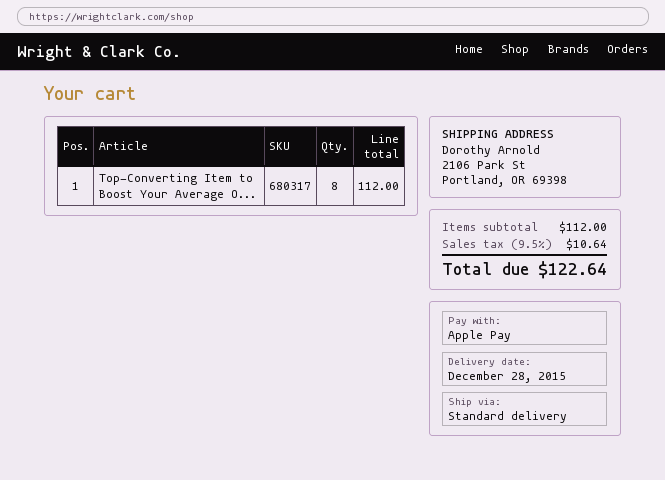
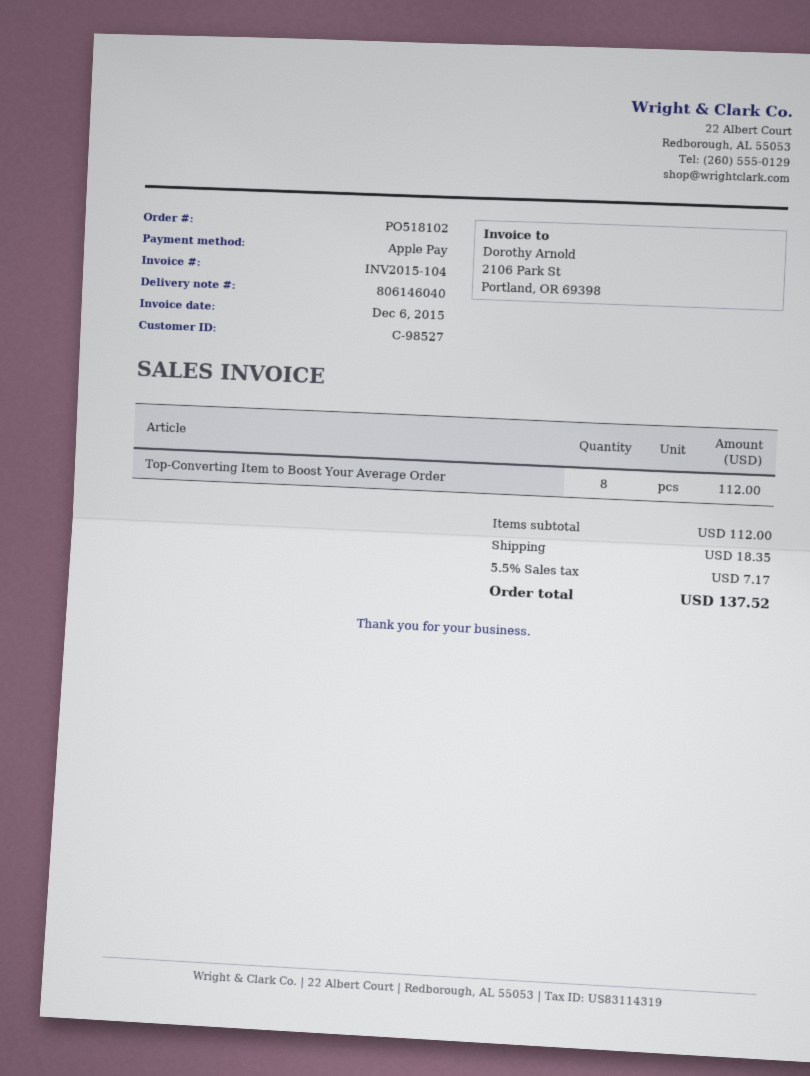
shipping: none -> 18.35
tax: 9.5% = 10.64 -> 5.5% = 7.17
total: 122.64 -> 137.52

